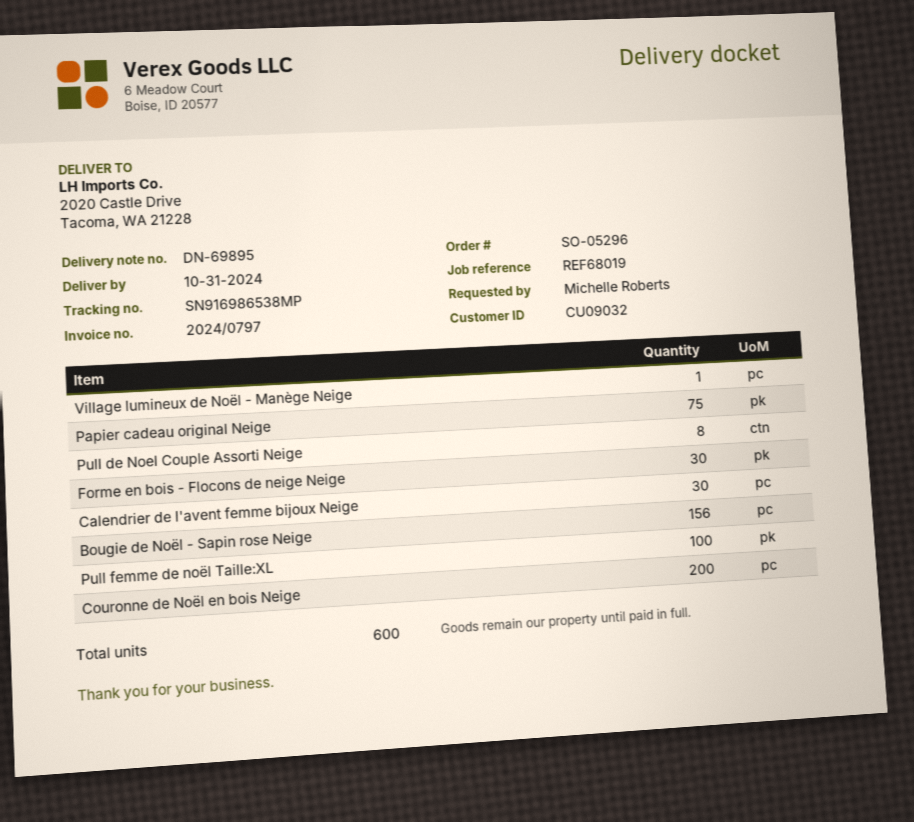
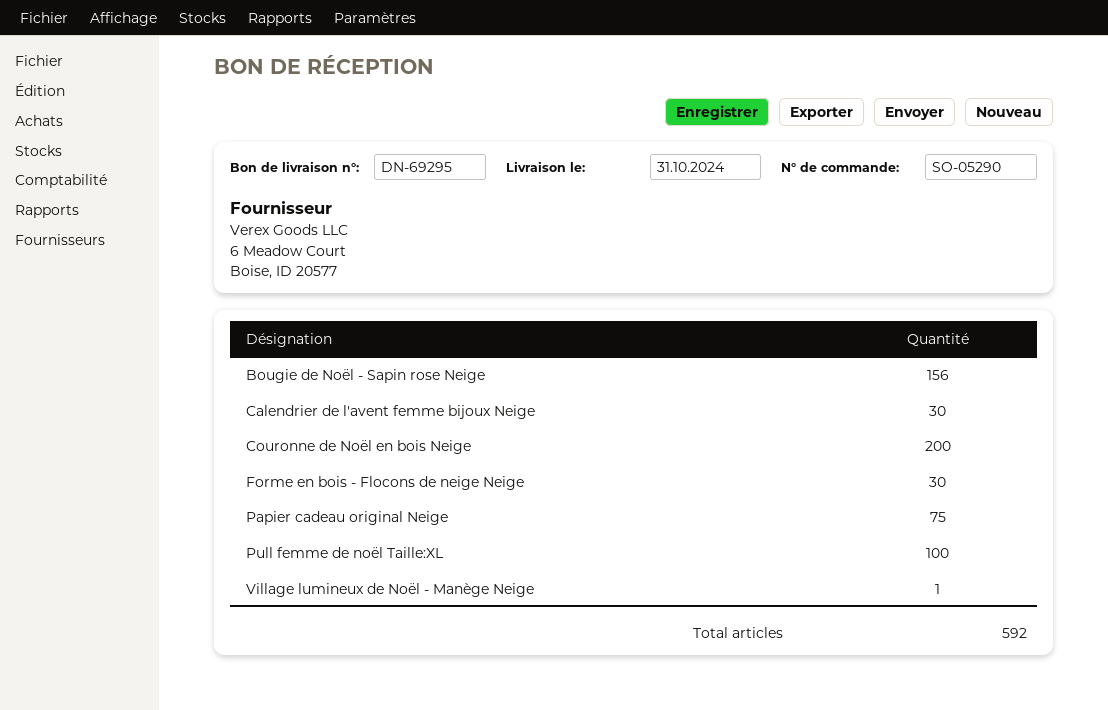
order number: SO-05296 -> SO-05290
delivery note number: DN-69895 -> DN-69295
Pull de Noel Couple Assorti Neige: 8 -> none
total quantity: 600 -> 592

